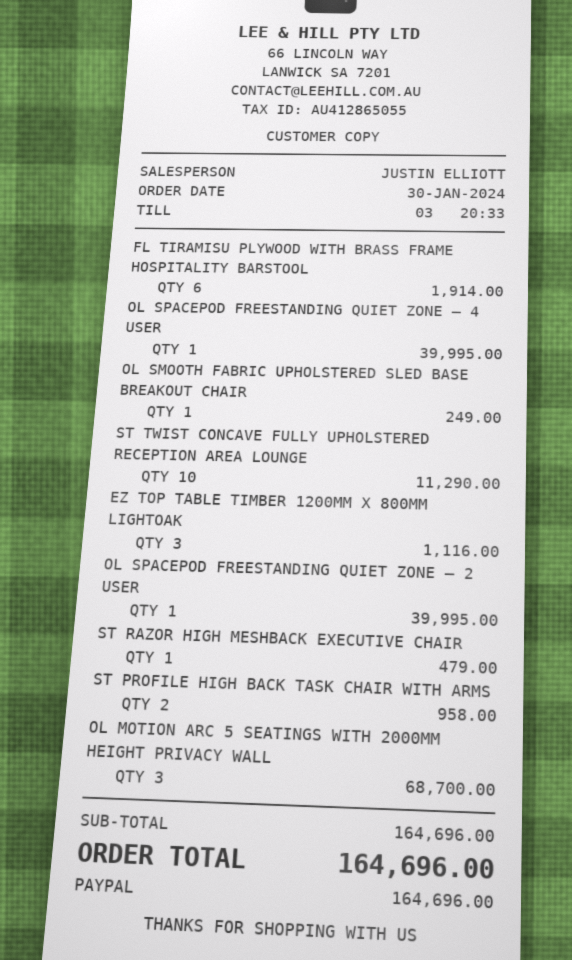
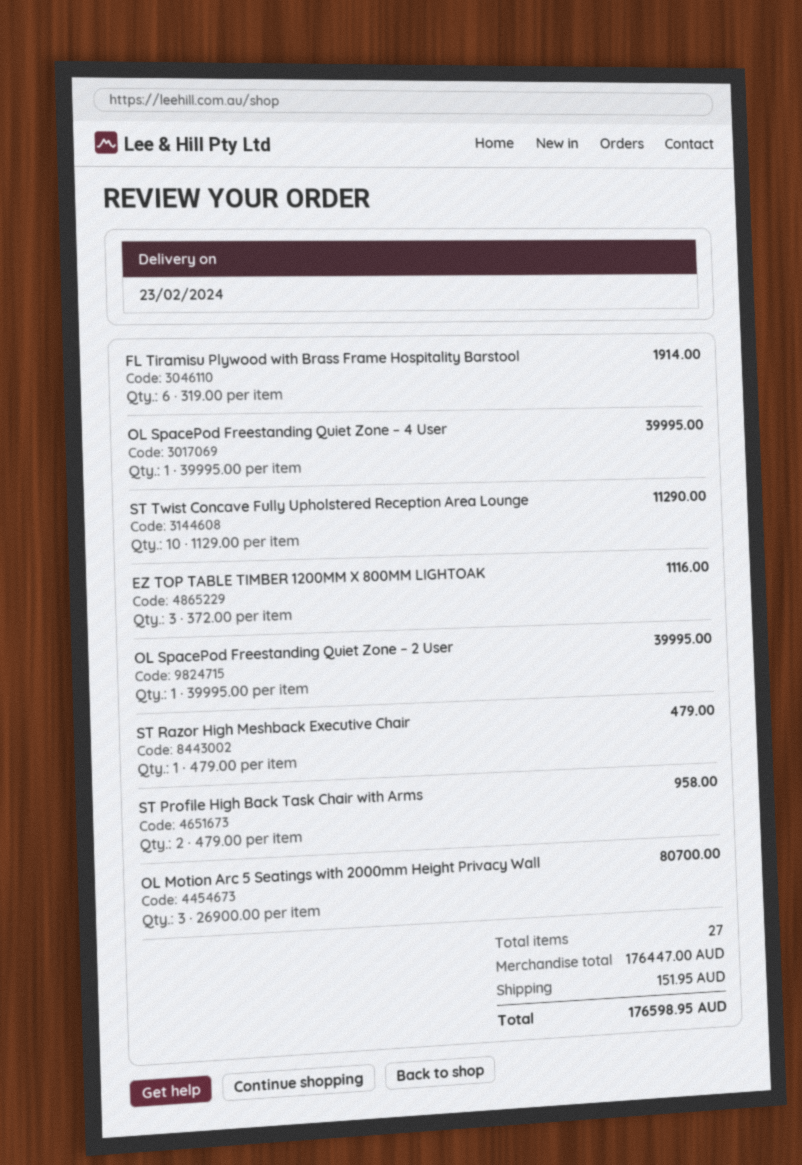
OL SMOOTH FABRIC UPHOLSTERED SLED BASE BREAKOUT CHAIR: 1 for 249.00 -> none
OL MOTION ARC 5 SEATINGS WITH 2000MM HEIGHT PRIVACY WALL: 3 for 68700.00 -> 3 for 80700.00
subtotal: 164696.00 -> 176447.00
shipping: none -> 151.95
total: 164696.00 -> 176598.95

